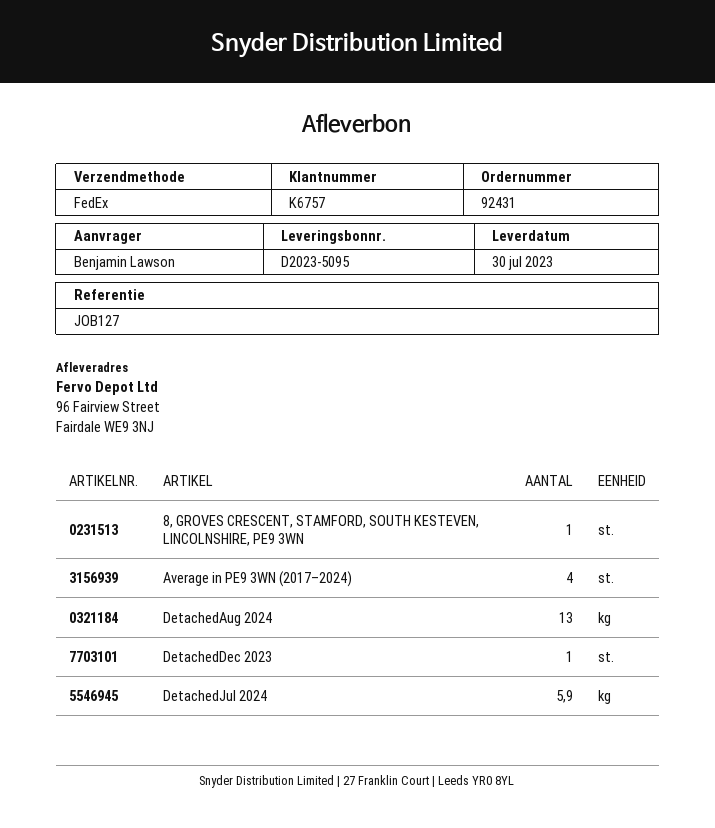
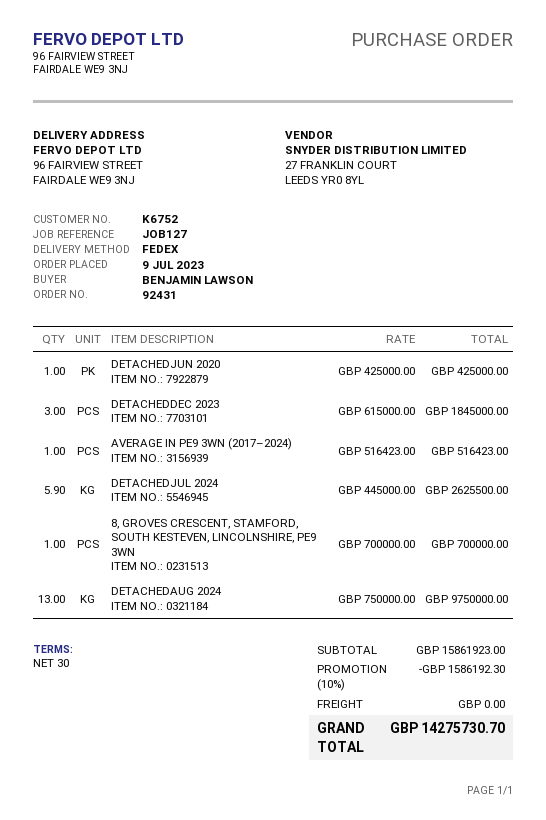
customer number: K6757 -> K6752
Average in PE9 3WN (2017–2024): 4 -> 1
DetachedDec 2023: 1 -> 3
DETACHEDJUN 2020: none -> 1

